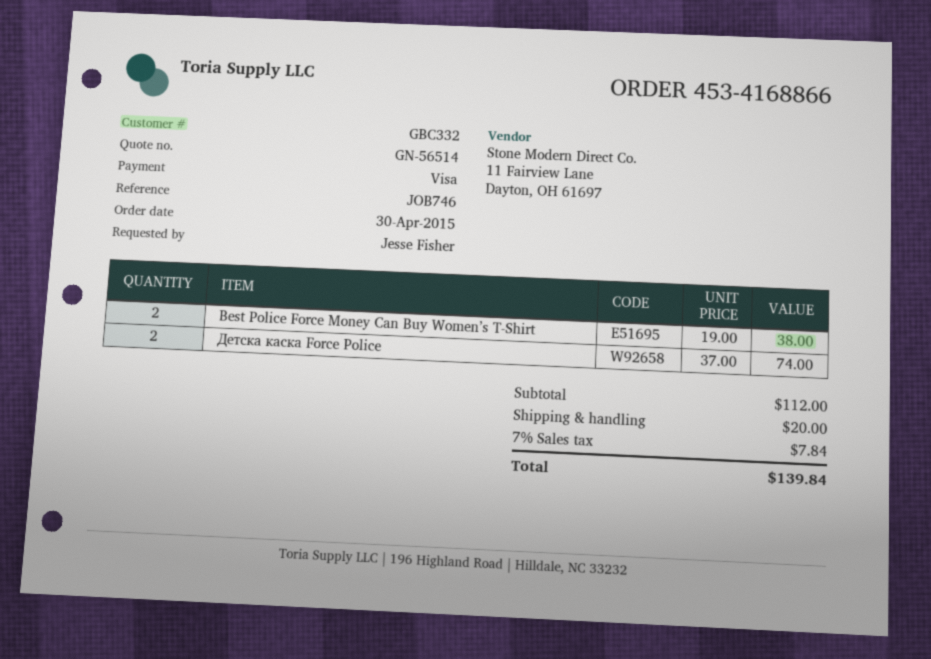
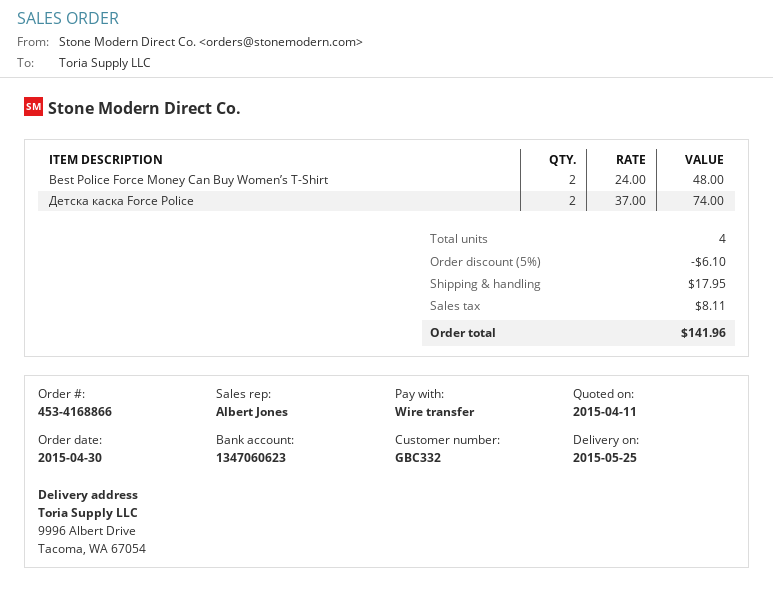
payment method: Visa -> bank transfer
Best Police Force Money Can Buy Women’s T-Shirt: 2 x 19.00 = 38.00 -> 2 x 24.00 = 48.00
discount: none -> 5% = 6.10
shipping: 20.00 -> 17.95
tax: 7.84 -> 8.11
total: 139.84 -> 141.96

